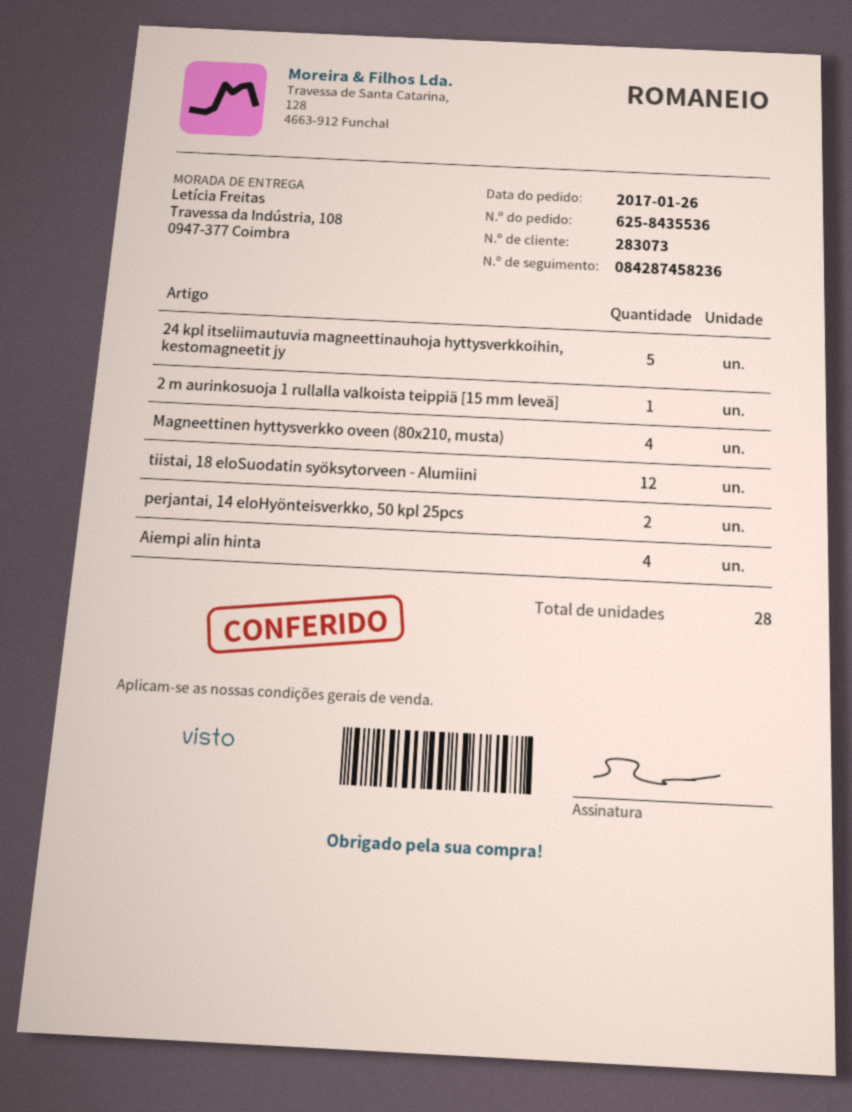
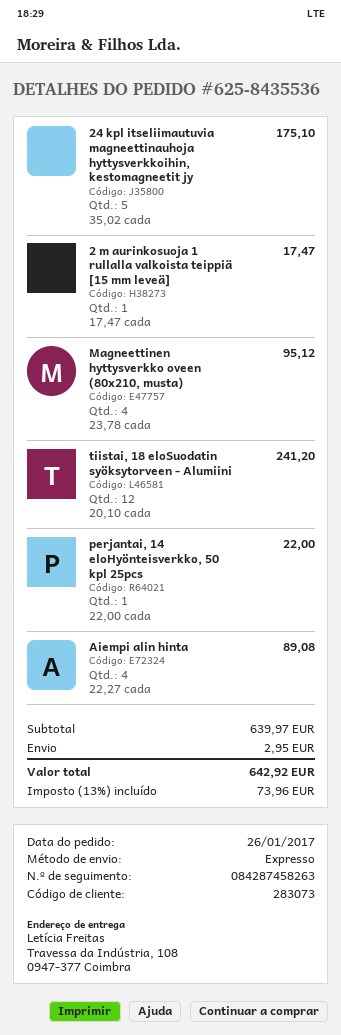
tracking number: 084287458236 -> 084287458263
perjantai, 14 eloHyönteisverkko, 50 kpl 25pcs: 2 -> 1

